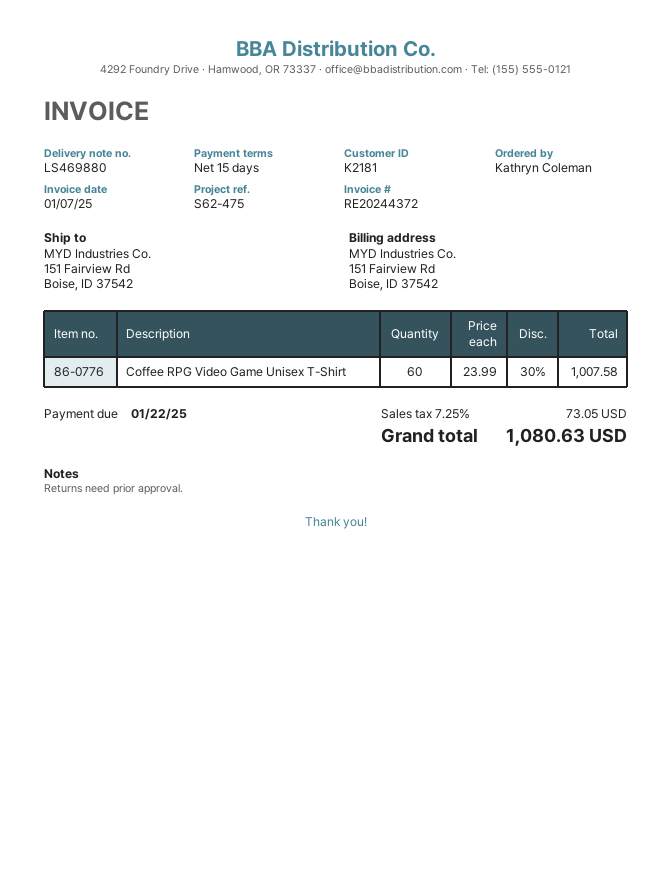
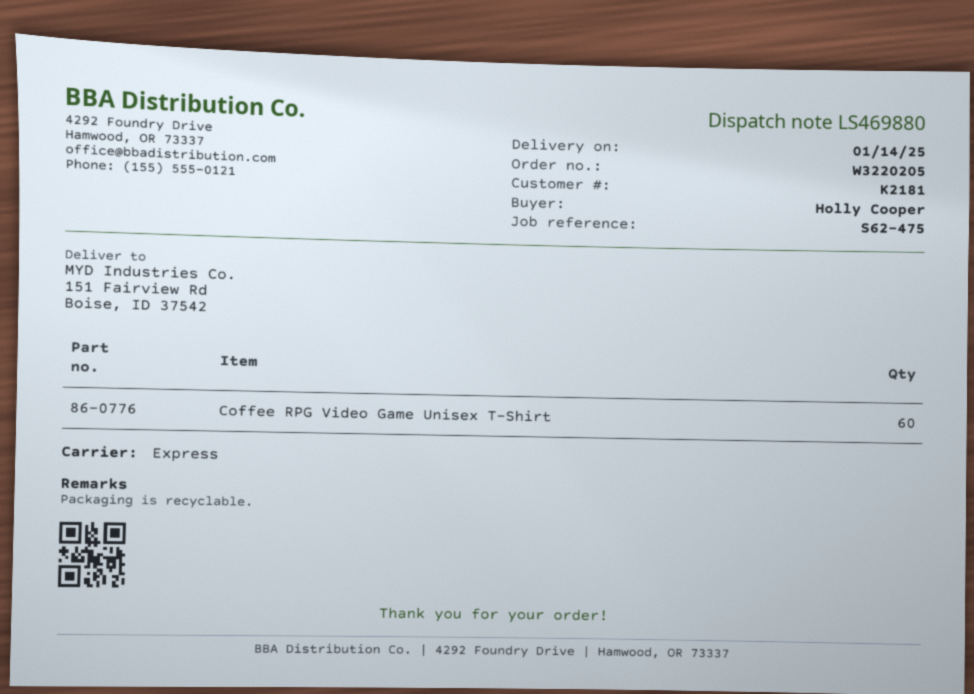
ordered by: Kathryn Coleman -> Holly Cooper

